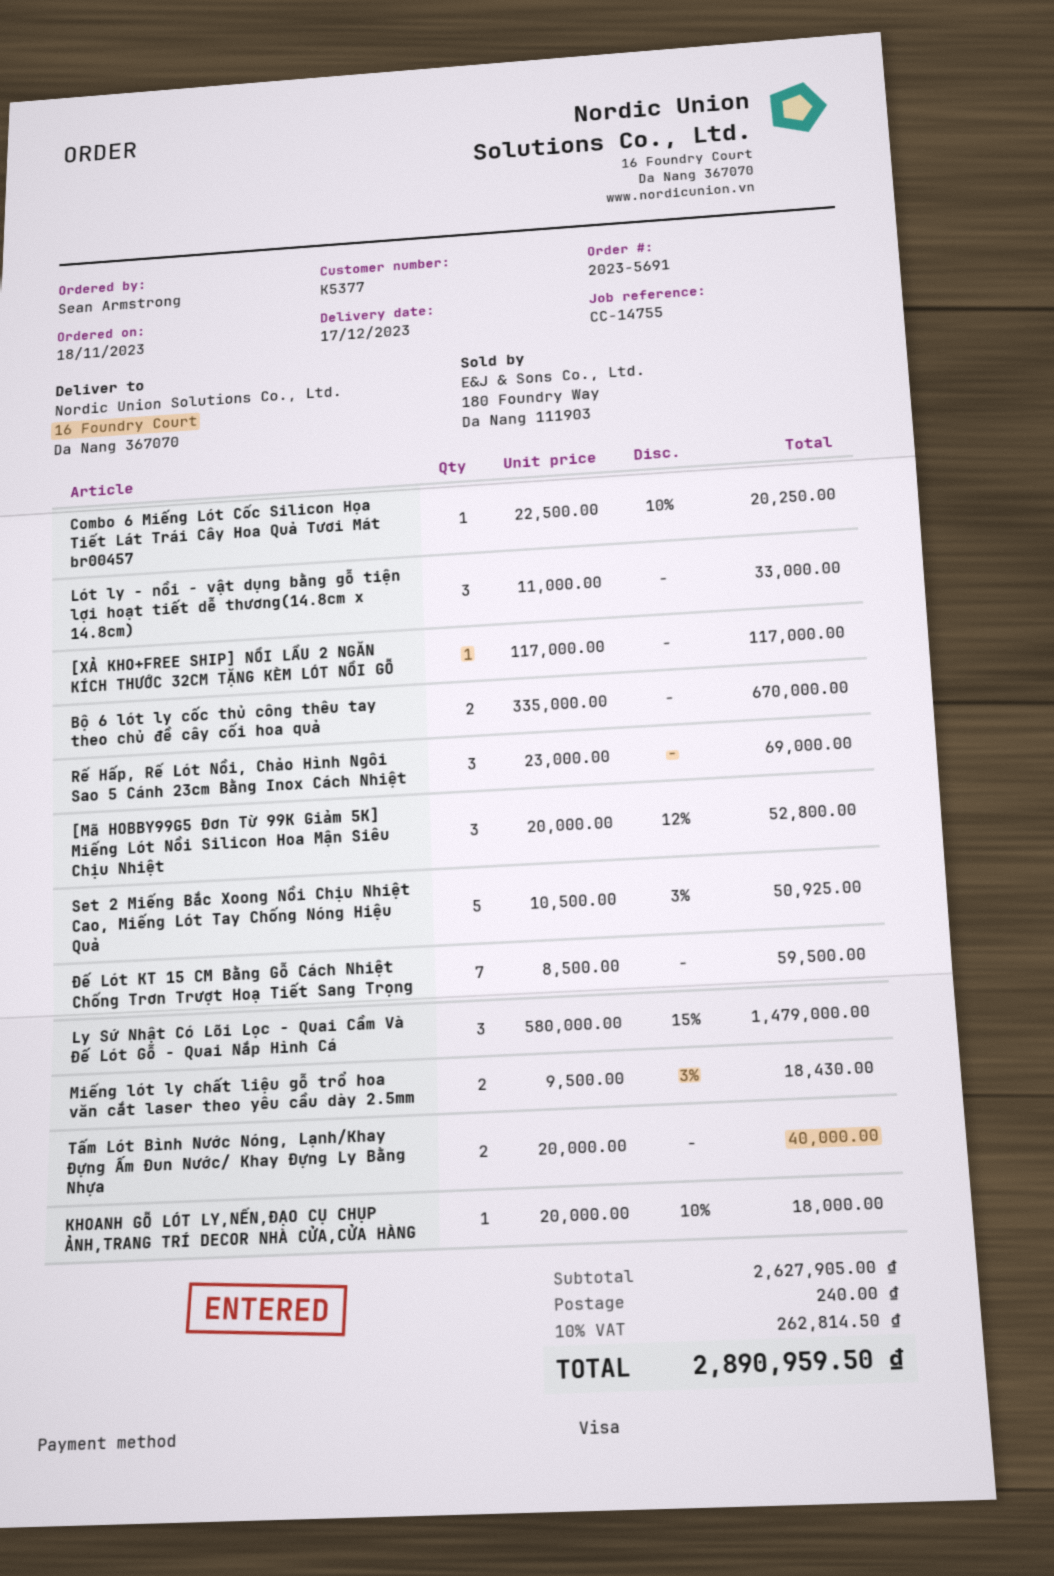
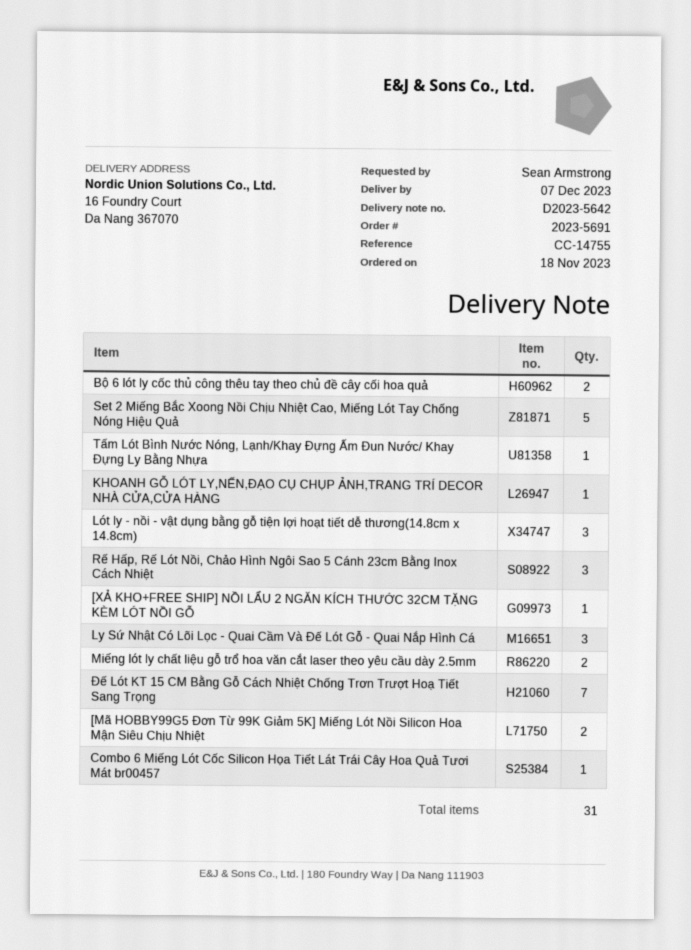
delivery date: 2023-12-17 -> 2023-12-07
[Mã HOBBY99G5 Đơn Từ 99K Giảm 5K] Miếng Lót Nồi Silicon Hoa Mận Siêu Chịu Nhiệt: 3 -> 2
Tấm Lót Bình Nước Nóng, Lạnh/Khay Đựng Ấm Đun Nước/ Khay Đựng Ly Bằng Nhựa: 2 -> 1

